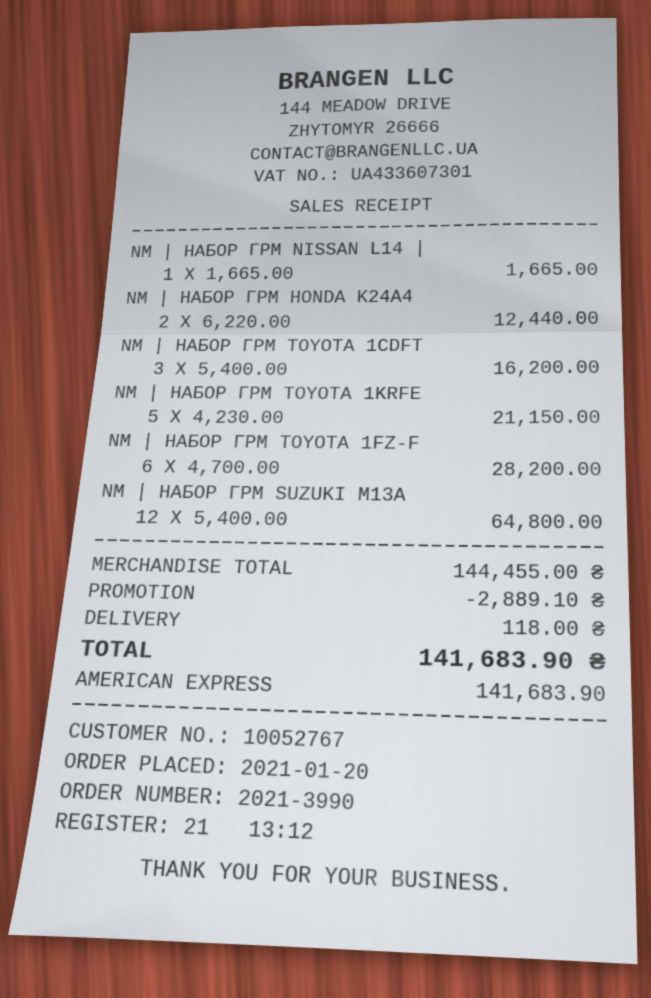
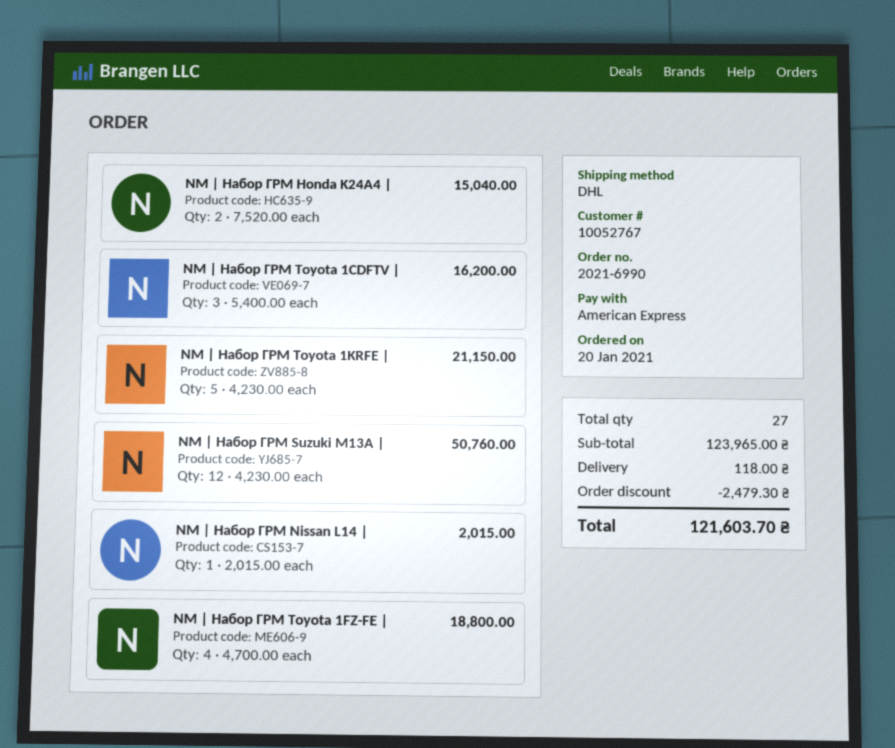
order number: 2021-3990 -> 2021-6990
NM | НАБОР ГРМ NISSAN L14 |: 1 x 1665.00 = 1665.00 -> 1 x 2015.00 = 2015.00
NM | НАБОР ГРМ HONDA K24A4: 2 x 6220.00 = 12440.00 -> 2 x 7520.00 = 15040.00
NM | НАБОР ГРМ TOYOTA 1FZ-F: 6 x 4700.00 = 28200.00 -> 4 x 4700.00 = 18800.00
NM | НАБОР ГРМ SUZUKI M13A: 12 x 5400.00 = 64800.00 -> 12 x 4230.00 = 50760.00
subtotal: 144455.00 -> 123965.00
discount: 2889.10 -> 2479.30
total: 141683.90 -> 121603.70

